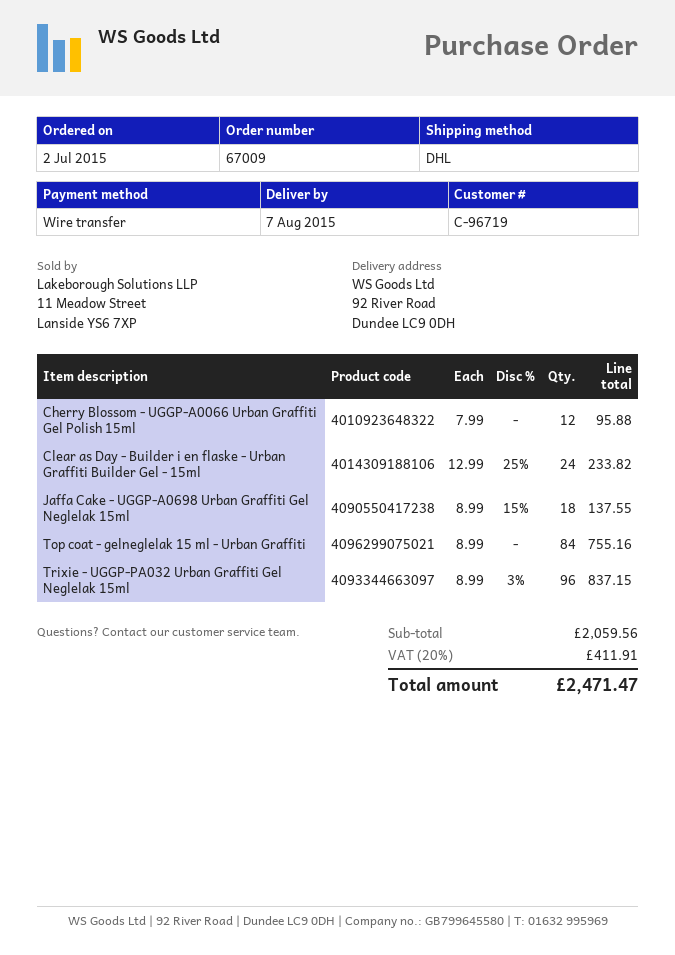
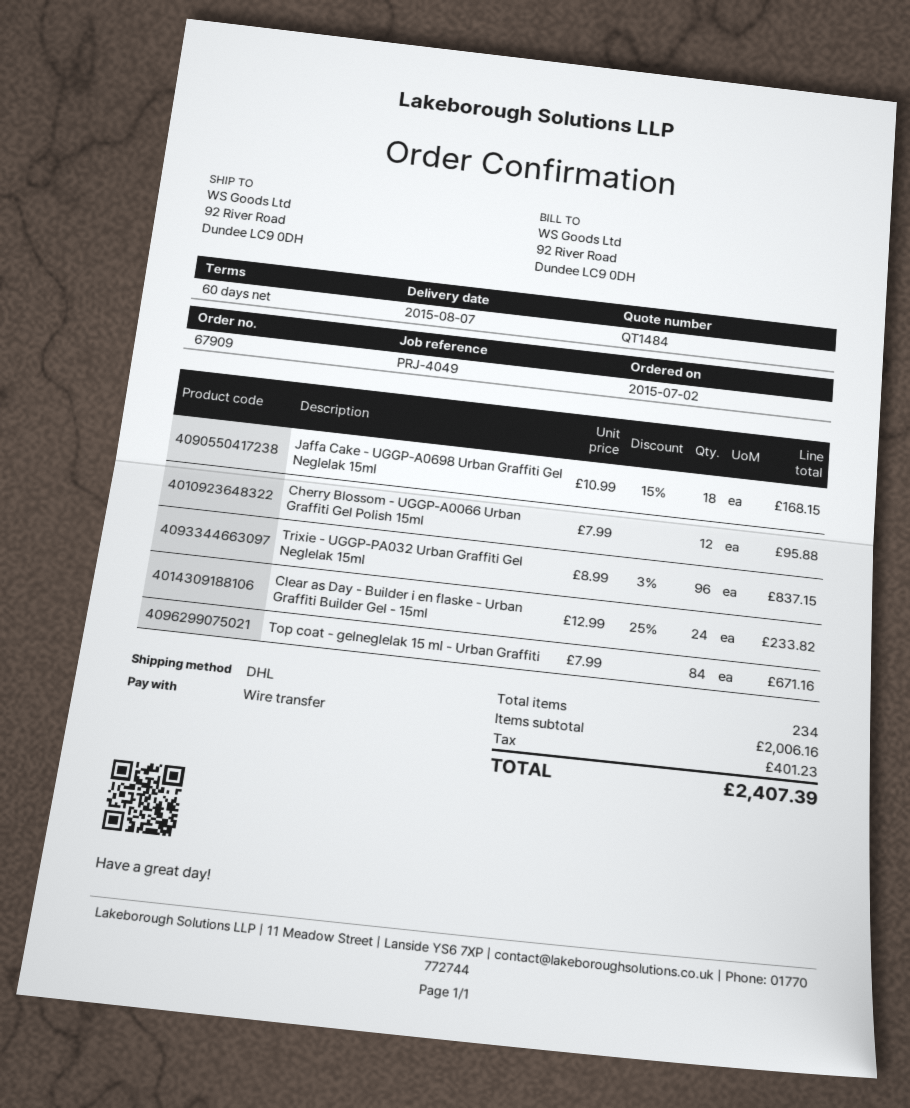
order number: 67009 -> 67909
Jaffa Cake - UGGP-A0698 Urban Graffiti Gel Neglelak 15ml: 18 x 8.99 - 15% = 137.55 -> 18 x 10.99 - 15% = 168.15
Top coat - gelneglelak 15 ml - Urban Graffiti: 84 x 8.99 = 755.16 -> 84 x 7.99 = 671.16
subtotal: 2059.56 -> 2006.16
tax: 411.91 -> 401.23
total: 2471.47 -> 2407.39

